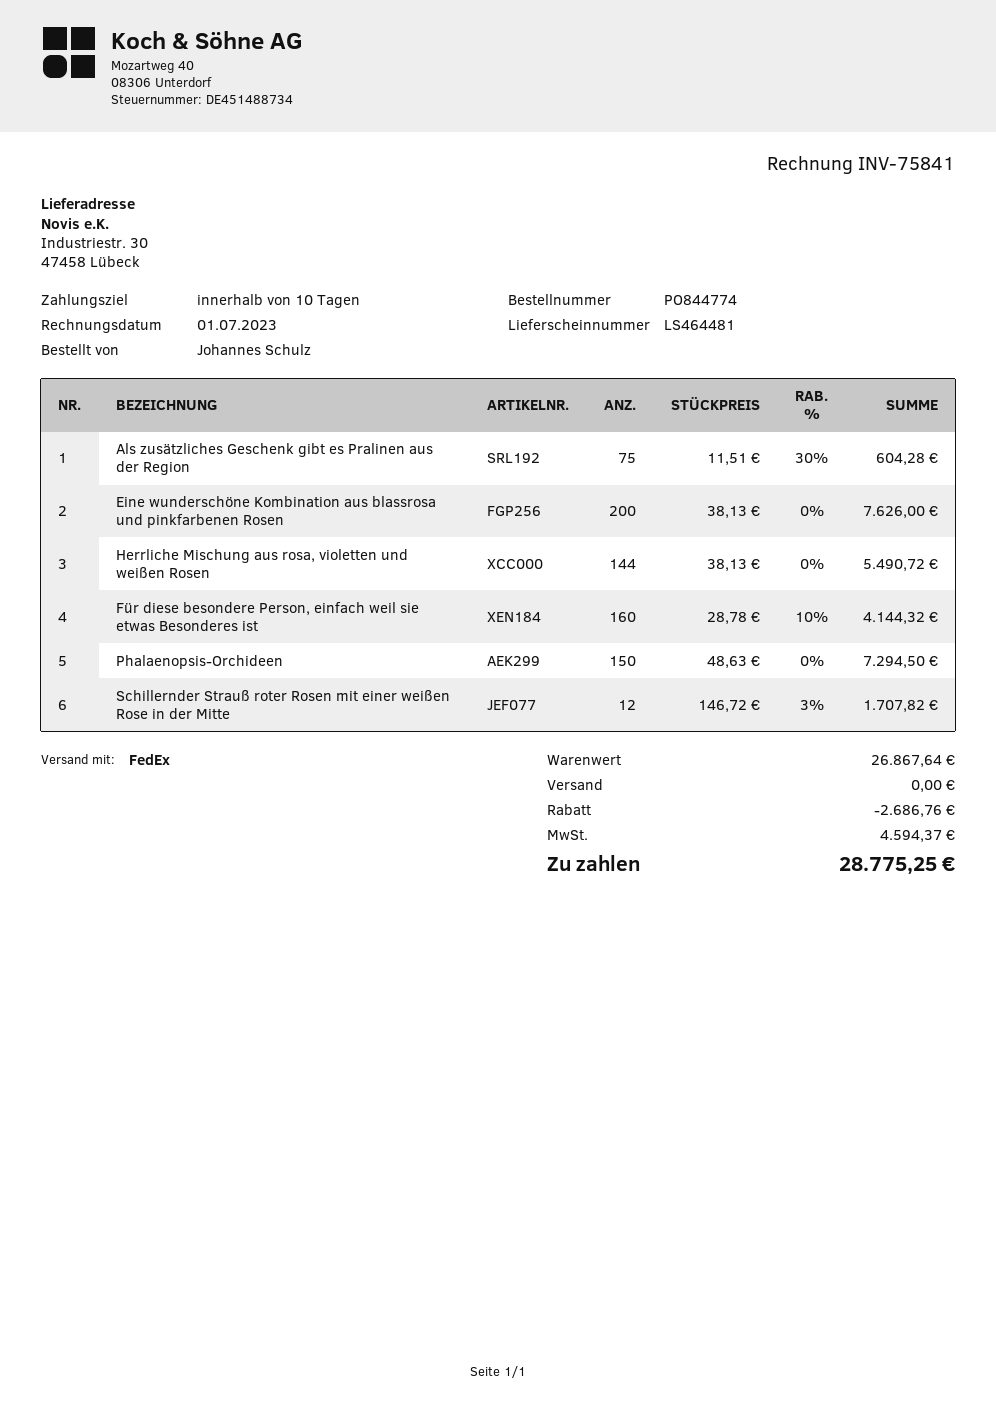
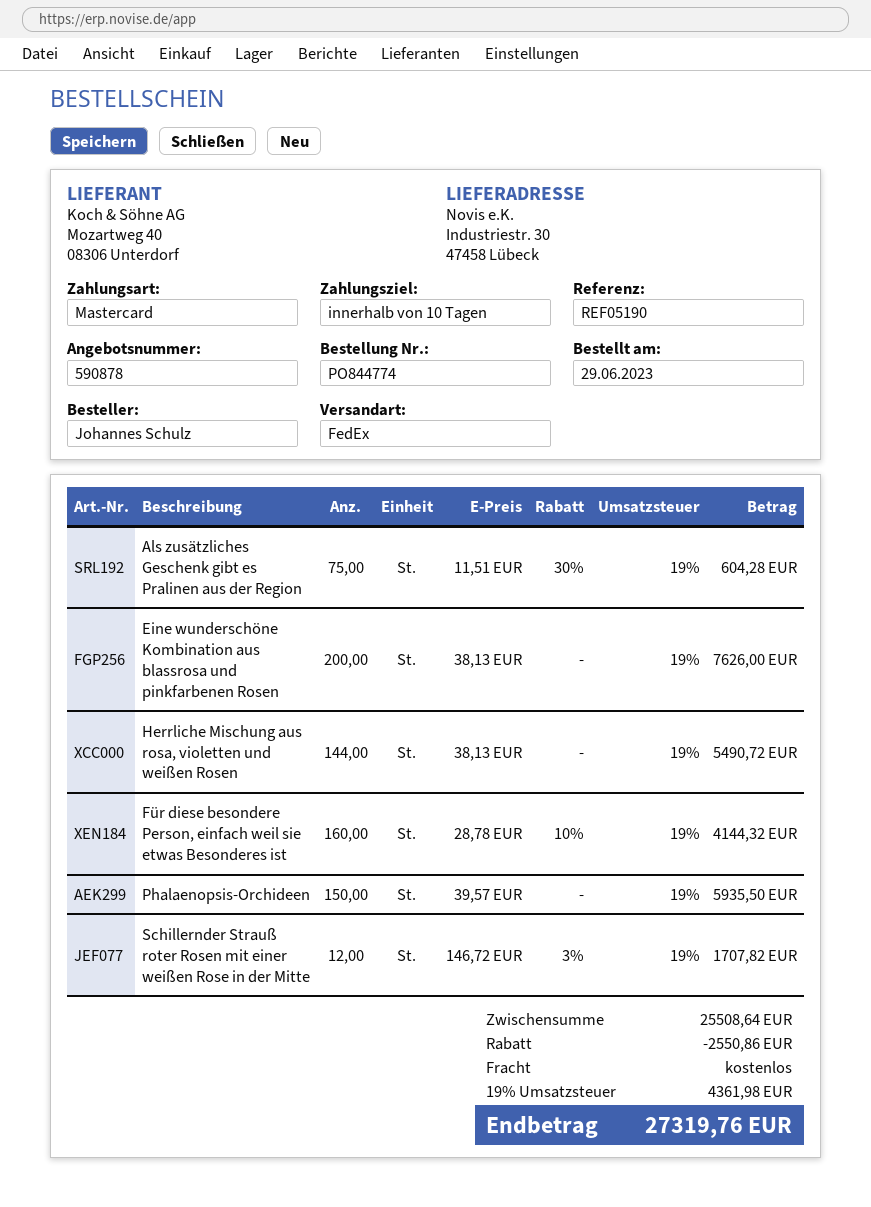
Phalaenopsis-Orchideen: 150 x 48.63 = 7294.50 -> 150 x 39.57 = 5935.50
subtotal: 26867.64 -> 25508.64
discount: 2686.76 -> 2550.86
tax: 4594.37 -> 4361.98
total: 28775.25 -> 27319.76

